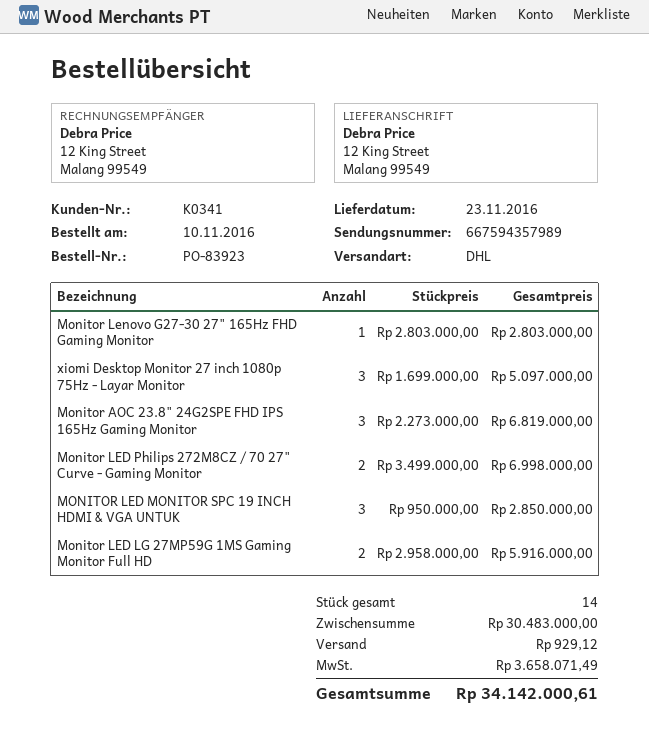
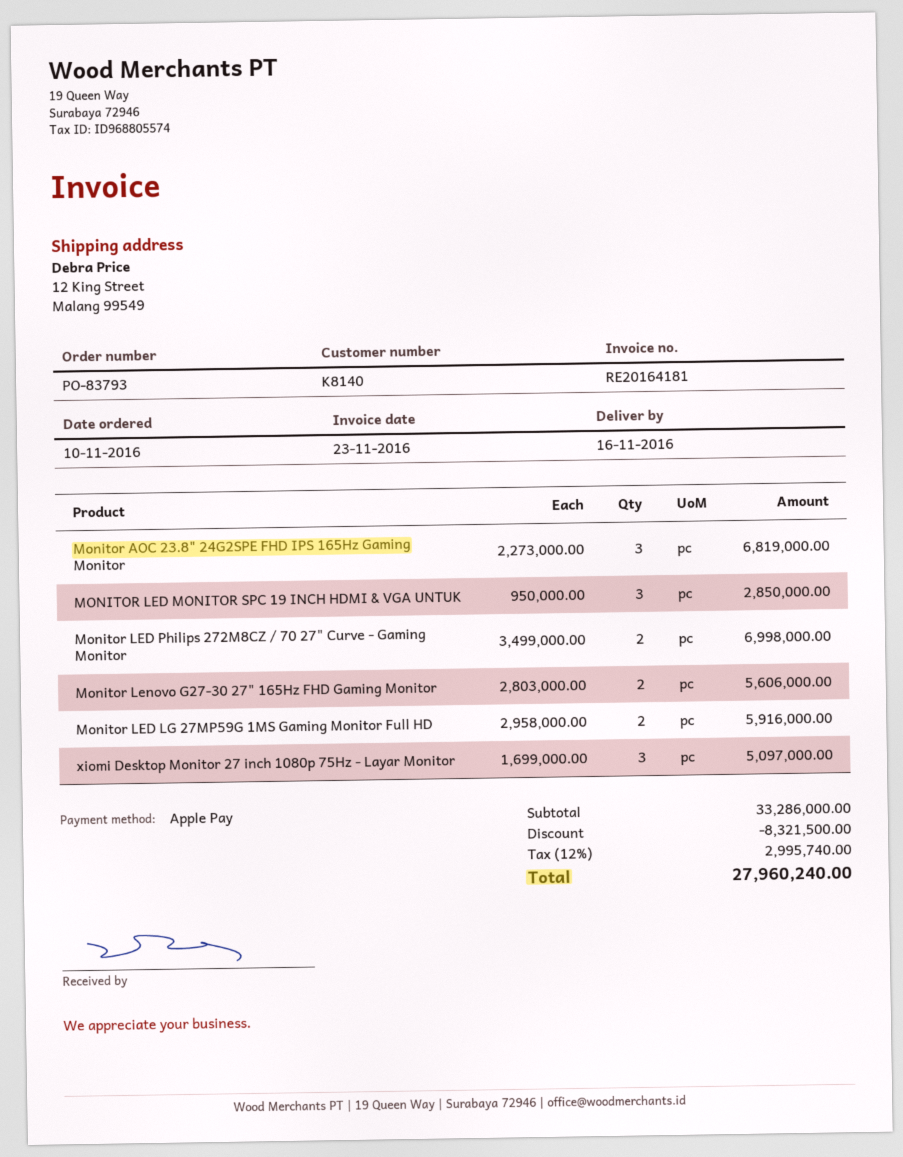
order number: PO-83923 -> PO-83793
delivery date: 2016-11-23 -> 2016-11-16
customer number: K0341 -> K8140
Monitor Lenovo G27-30 27" 165Hz FHD Gaming Monitor: 1 x 2803000.00 = 2803000.00 -> 2 x 2803000.00 = 5606000.00
subtotal: 30483000.00 -> 33286000.00
discount: none -> 8321500.00
shipping: 929.12 -> none
tax: 3658071.49 -> 2995740.00
total: 34142000.61 -> 27960240.00

